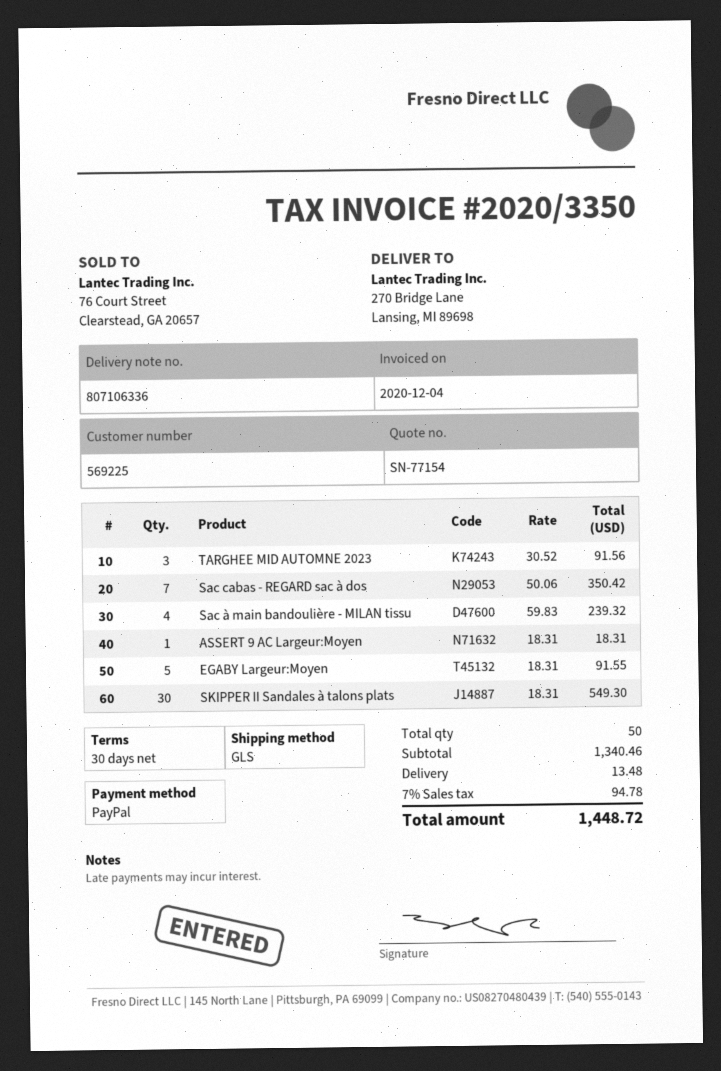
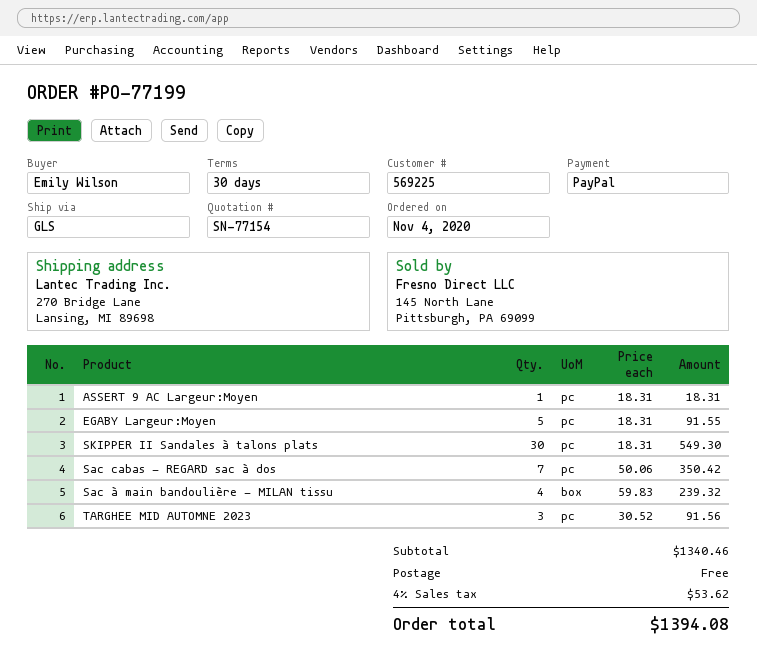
shipping: 13.48 -> 0.00
tax: 7% = 94.78 -> 4% = 53.62
total: 1448.72 -> 1394.08

